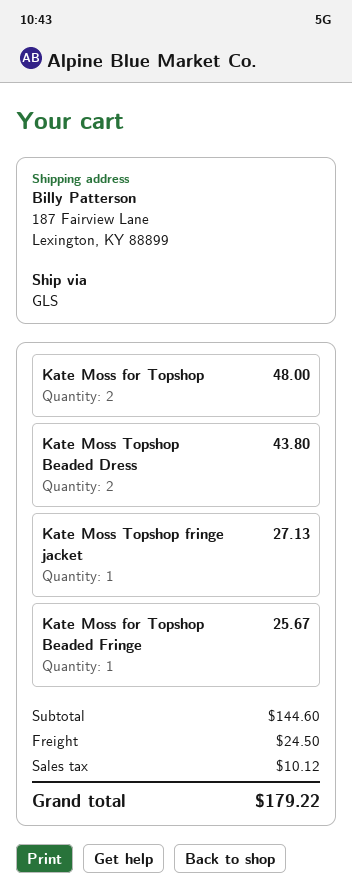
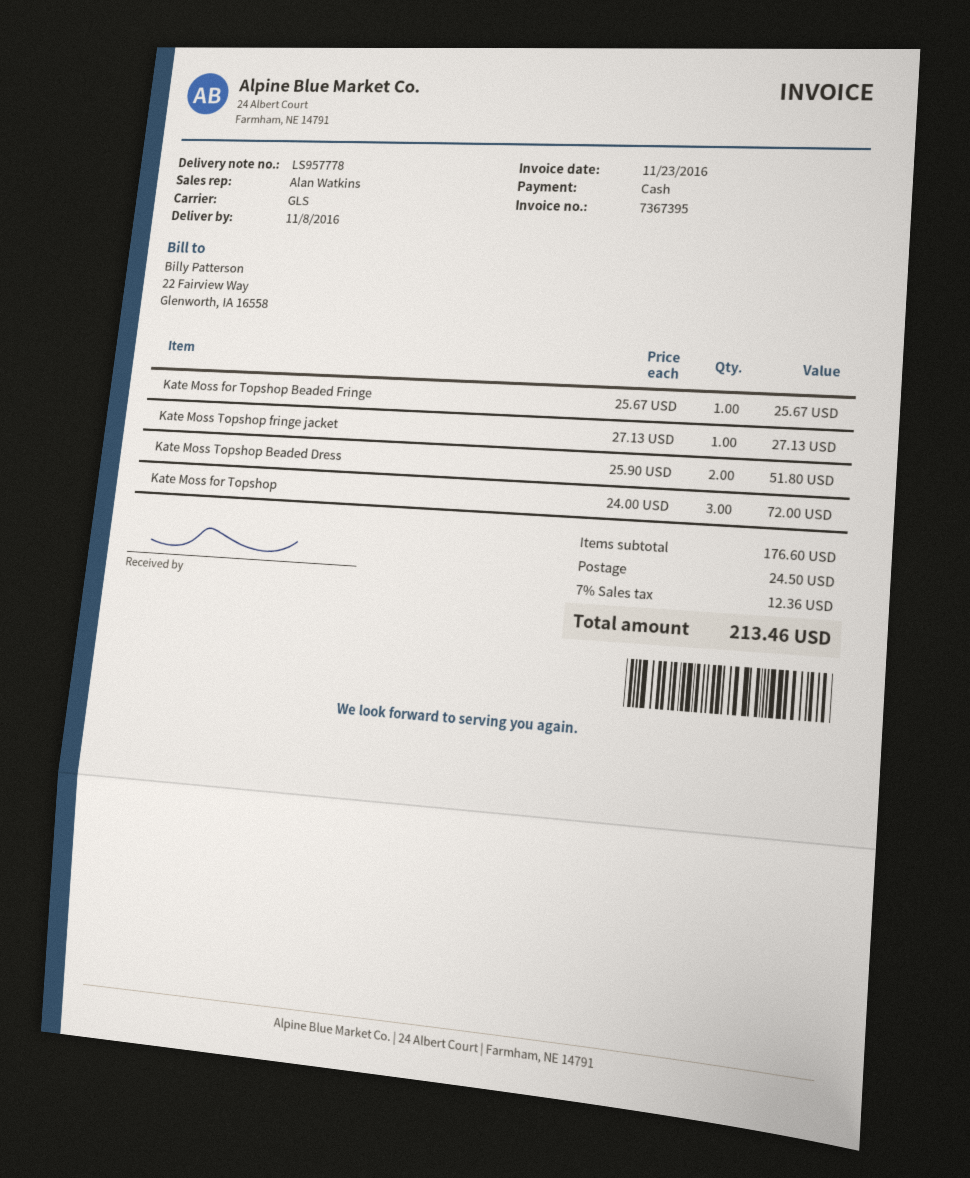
Kate Moss for Topshop: 2 for 48.00 -> 3 for 72.00
Kate Moss Topshop Beaded Dress: 2 for 43.80 -> 2 for 51.80
subtotal: 144.60 -> 176.60
tax: 10.12 -> 12.36
total: 179.22 -> 213.46

